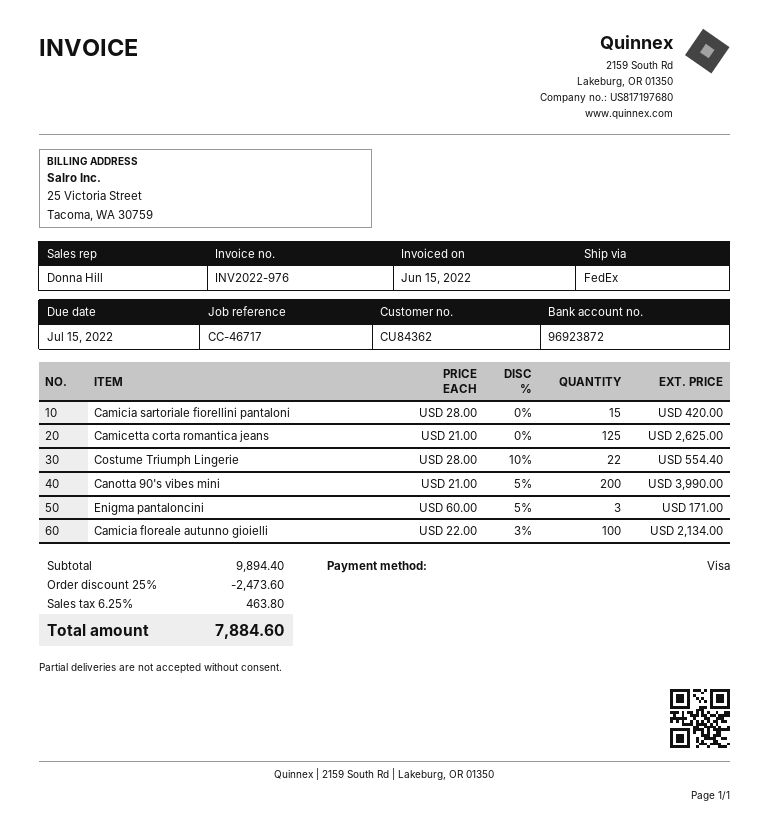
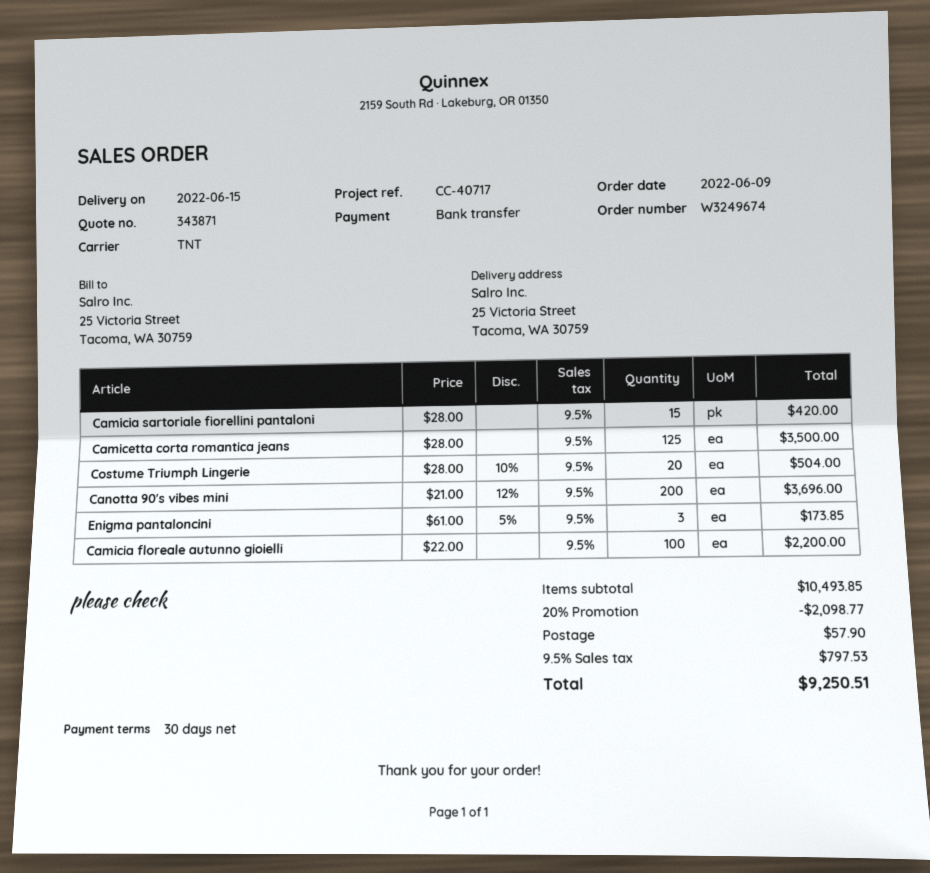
reference: CC-46717 -> CC-40717
payment method: Visa -> bank transfer
shipping method: FedEx -> TNT
Camicetta corta romantica jeans: 125 x 21.00 = 2625.00 -> 125 x 28.00 = 3500.00
Costume Triumph Lingerie: 22 x 28.00 - 10% = 554.40 -> 20 x 28.00 - 10% = 504.00
Canotta 90's vibes mini: 200 x 21.00 - 5% = 3990.00 -> 200 x 21.00 - 12% = 3696.00
Enigma pantaloncini: 3 x 60.00 - 5% = 171.00 -> 3 x 61.00 - 5% = 173.85
Camicia floreale autunno gioielli: 100 x 22.00 - 3% = 2134.00 -> 100 x 22.00 = 2200.00
subtotal: 9894.40 -> 10493.85
discount: 25% = 2473.60 -> 20% = 2098.77
shipping: none -> 57.90
tax: 6.25% = 463.80 -> 9.5% = 797.53
total: 7884.60 -> 9250.51

